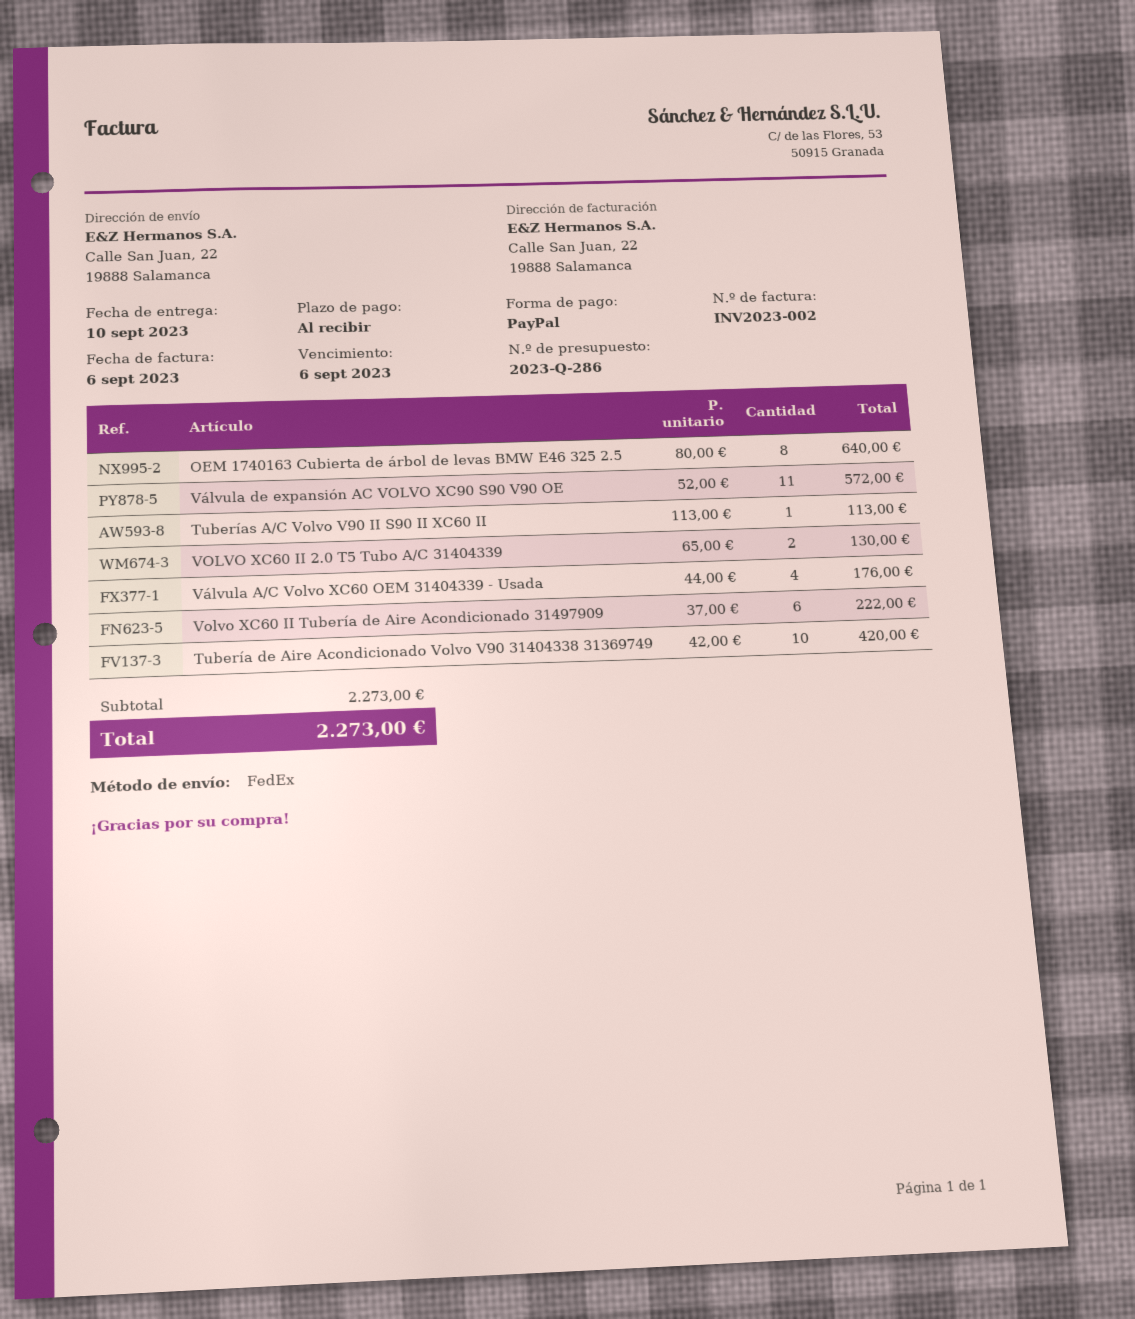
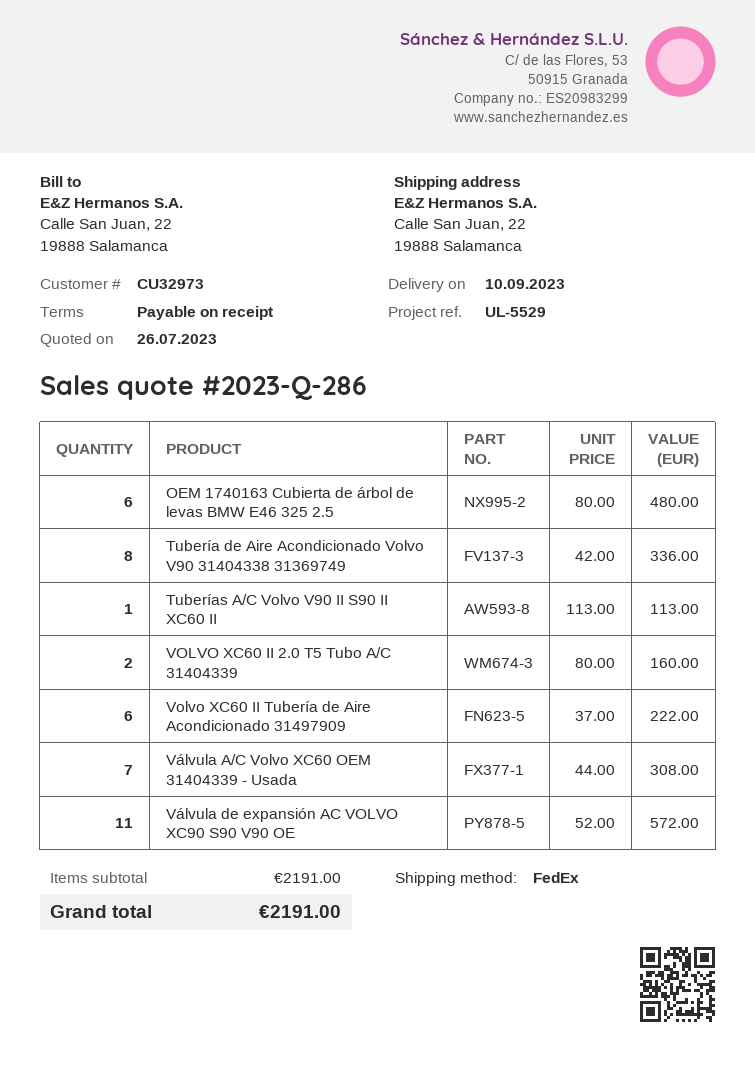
OEM 1740163 Cubierta de árbol de levas BMW E46 325 2.5: 8 x 80.00 = 640.00 -> 6 x 80.00 = 480.00
VOLVO XC60 II 2.0 T5 Tubo A/C 31404339: 2 x 65.00 = 130.00 -> 2 x 80.00 = 160.00
Válvula A/C Volvo XC60 OEM 31404339 - Usada: 4 x 44.00 = 176.00 -> 7 x 44.00 = 308.00
Tubería de Aire Acondicionado Volvo V90 31404338 31369749: 10 x 42.00 = 420.00 -> 8 x 42.00 = 336.00
subtotal: 2273.00 -> 2191.00
total: 2273.00 -> 2191.00

